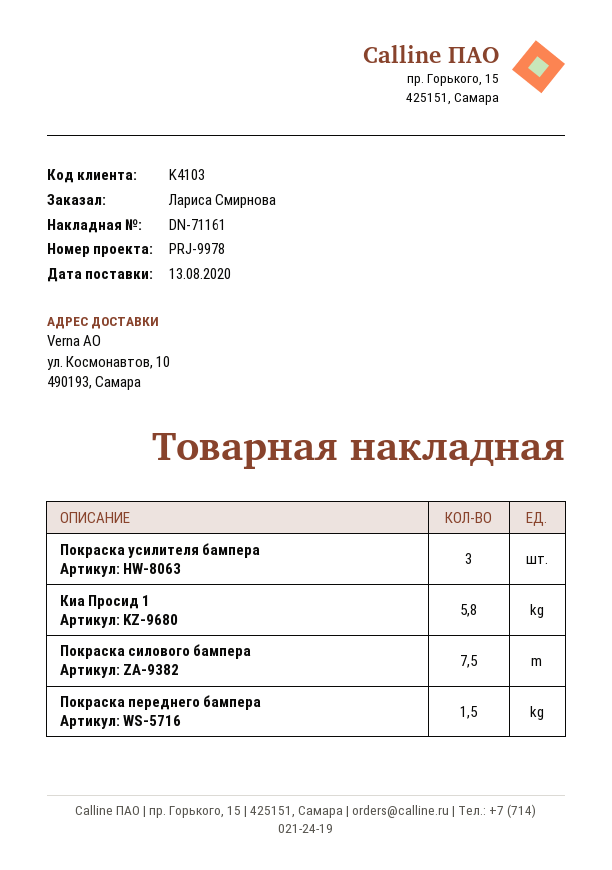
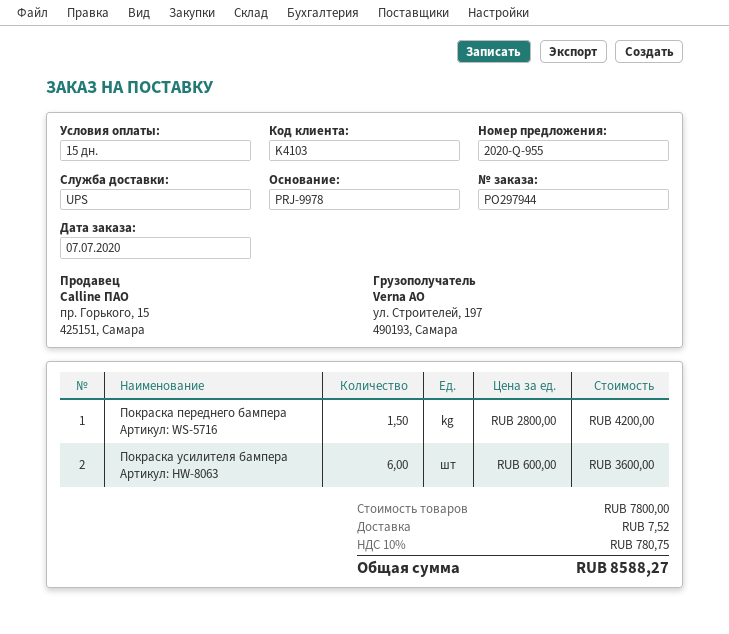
ship to: ул. Космонавтов, 10, 490193, Самара -> ул. Строителей, 197, 490193, Самара
Покраска усилителя бампера: 3 -> 6
Киа Просид 1: 5.8 -> none
Покраска силового бампера: 7.5 -> none

